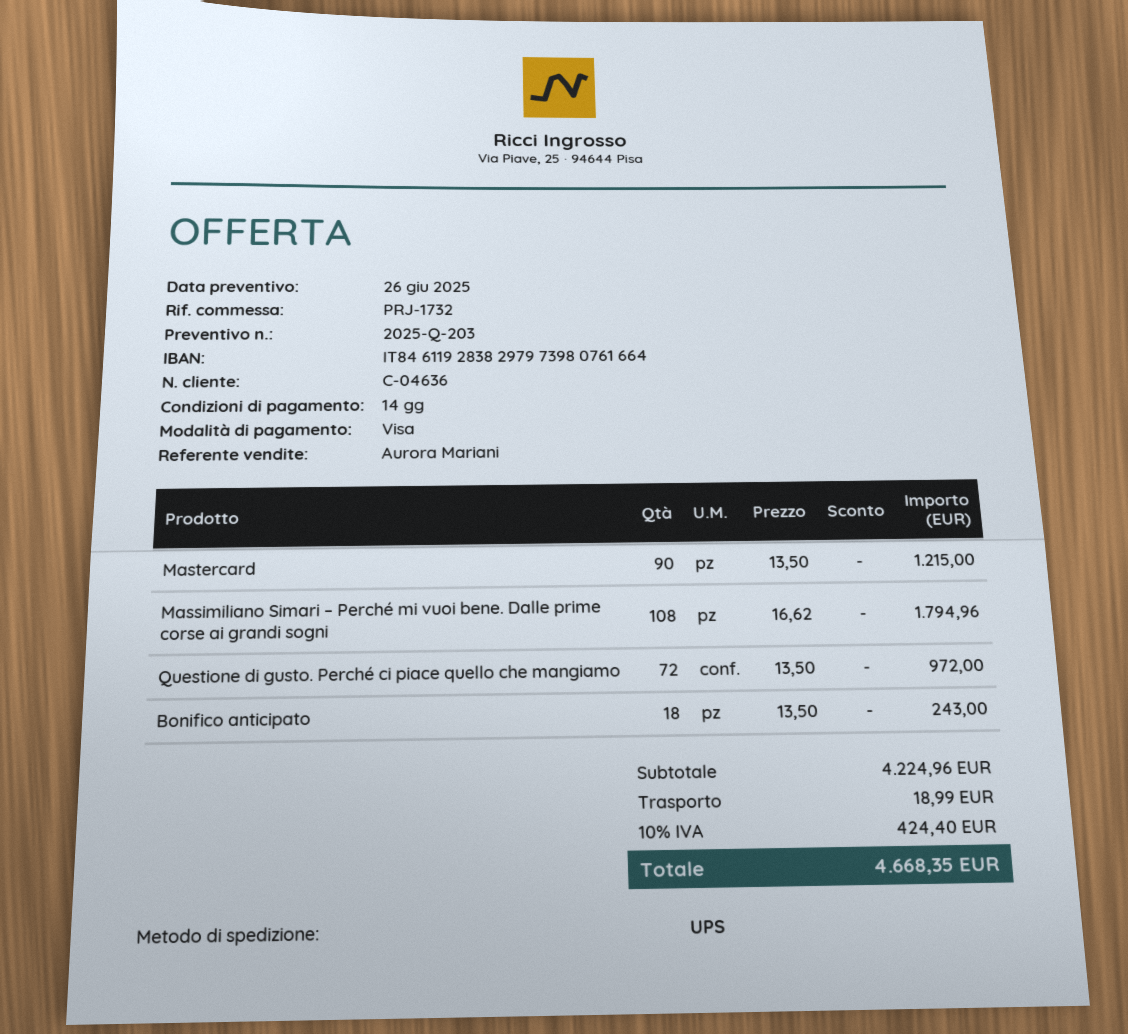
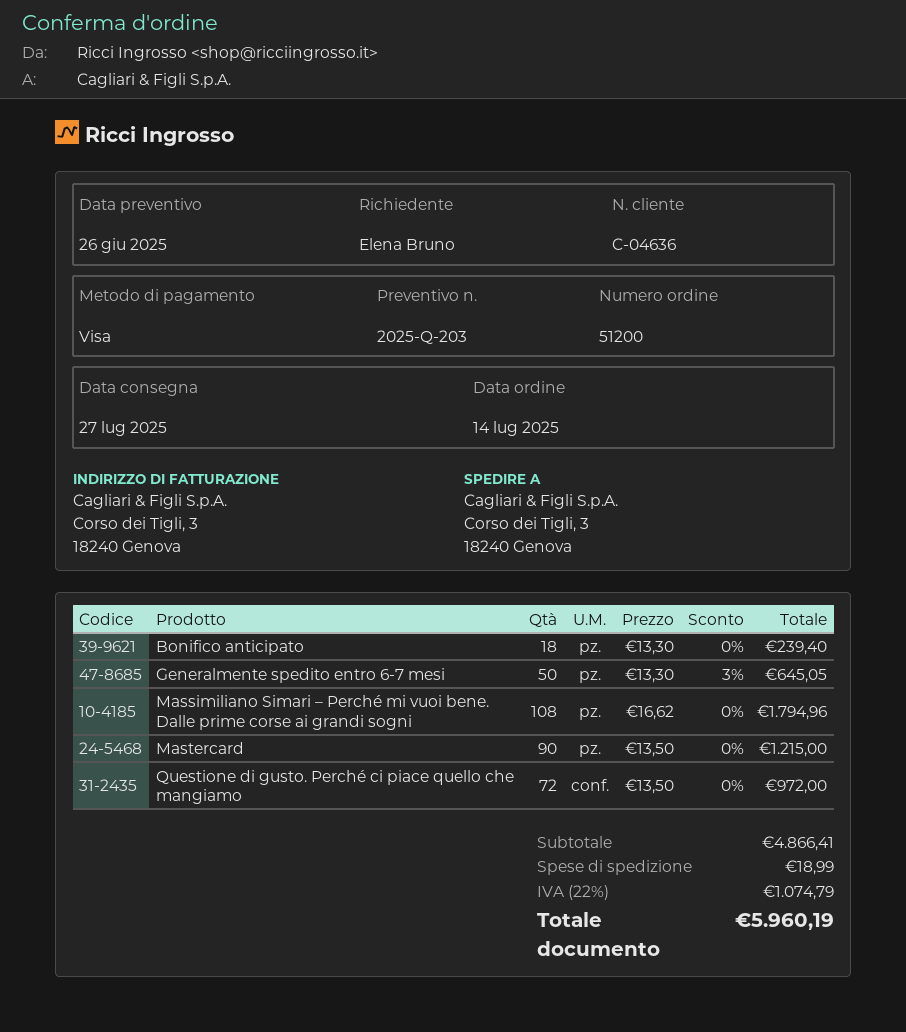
Bonifico anticipato: 18 x 13.50 = 243.00 -> 18 x 13.30 = 239.40
Generalmente spedito entro 6-7 mesi: none -> 50 x 13.30 - 3% = 645.05
subtotal: 4224.96 -> 4866.41
tax: 10% = 424.40 -> 22% = 1074.79
total: 4668.35 -> 5960.19

